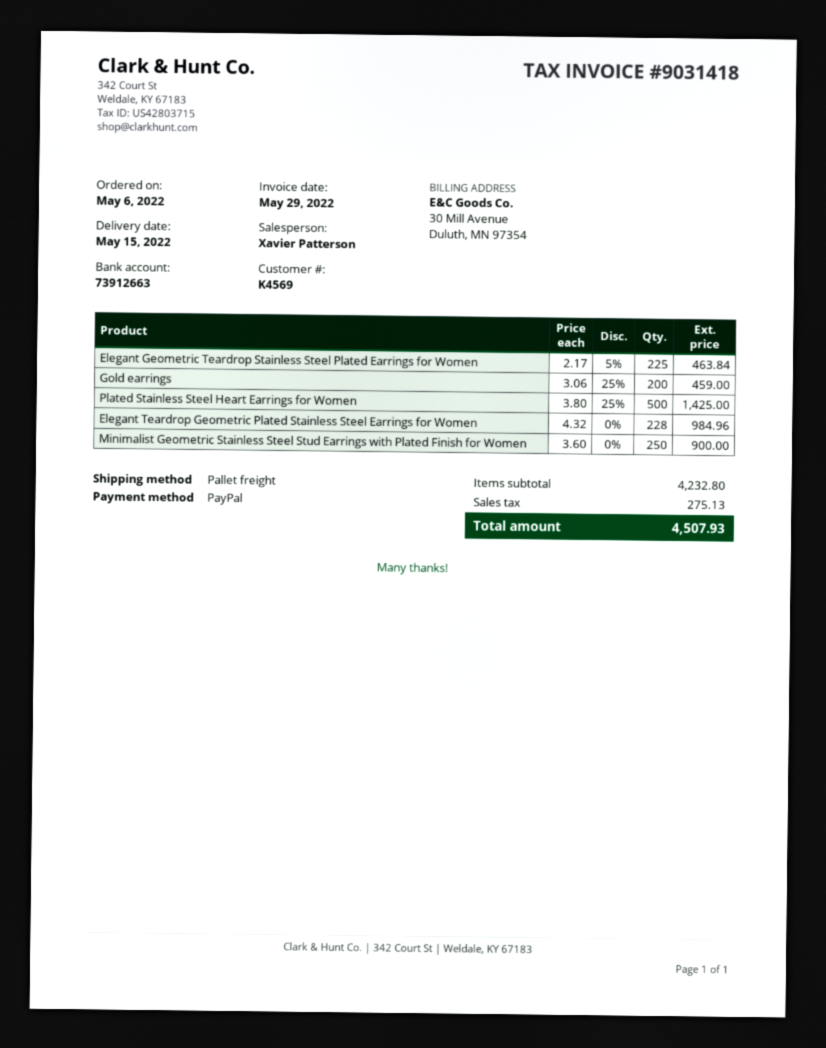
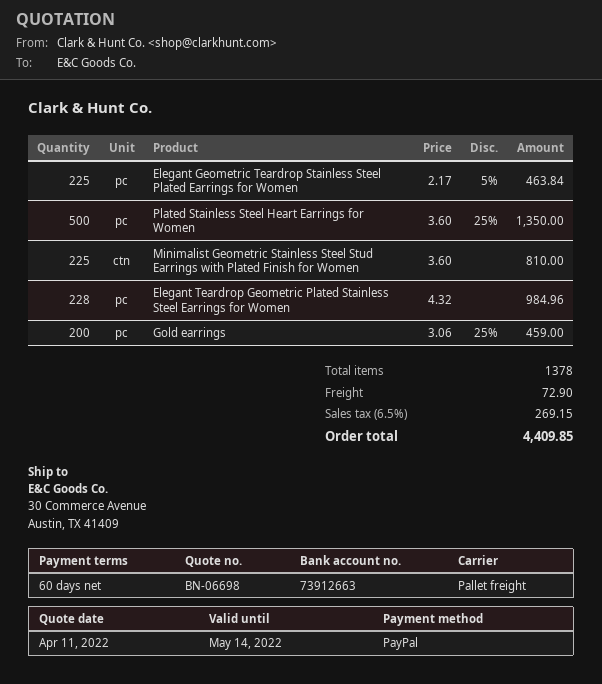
Plated Stainless Steel Heart Earrings for Women: 500 x 3.80 - 25% = 1425.00 -> 500 x 3.60 - 25% = 1350.00
Minimalist Geometric Stainless Steel Stud Earrings with Plated Finish for Women: 250 x 3.60 = 900.00 -> 225 x 3.60 = 810.00
shipping: none -> 72.90
tax: 275.13 -> 269.15
total: 4507.93 -> 4409.85

